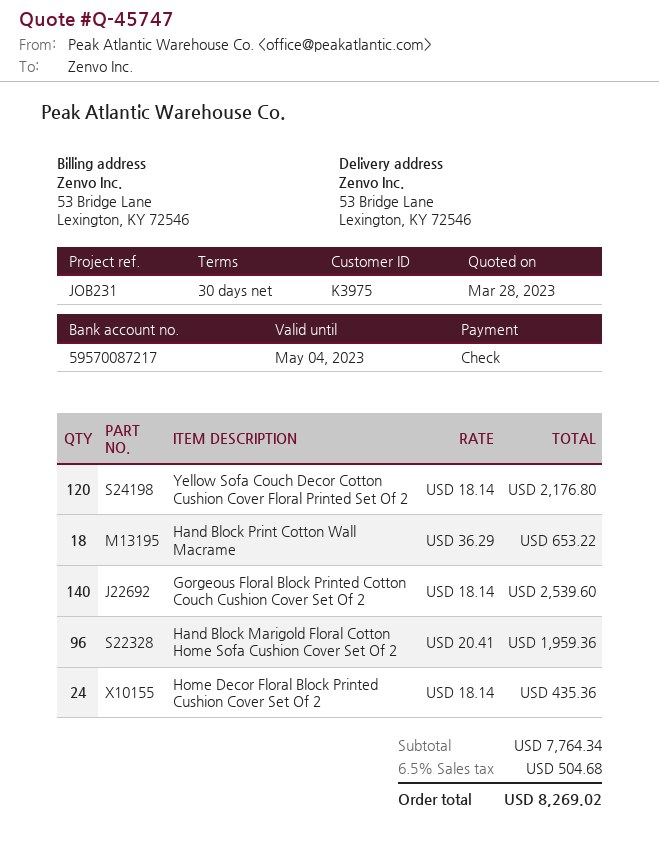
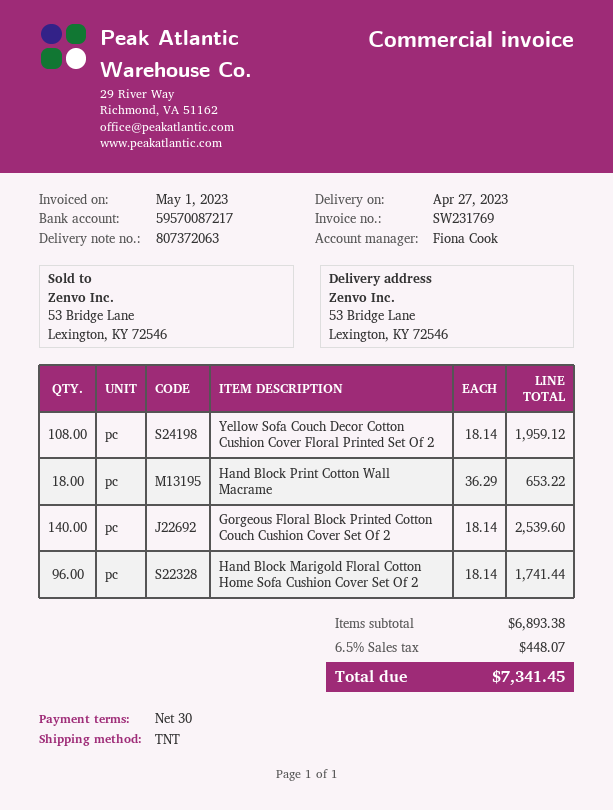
Yellow Sofa Couch Decor Cotton Cushion Cover Floral Printed Set Of 2: 120 x 18.14 = 2176.80 -> 108 x 18.14 = 1959.12
Hand Block Marigold Floral Cotton Home Sofa Cushion Cover Set Of 2: 96 x 20.41 = 1959.36 -> 96 x 18.14 = 1741.44
Home Decor Floral Block Printed Cushion Cover Set Of 2: 24 x 18.14 = 435.36 -> none
subtotal: 7764.34 -> 6893.38
tax: 6.5% = 504.68 -> 6.5% = 448.07
total: 8269.02 -> 7341.45

